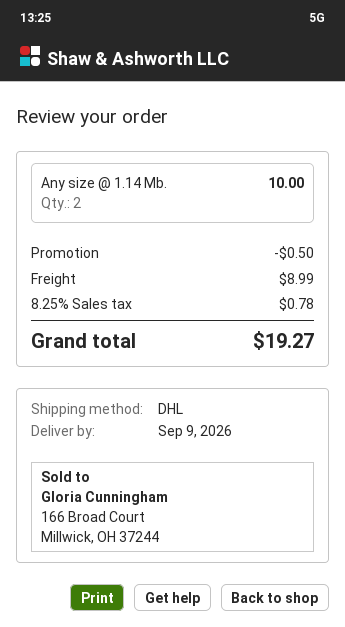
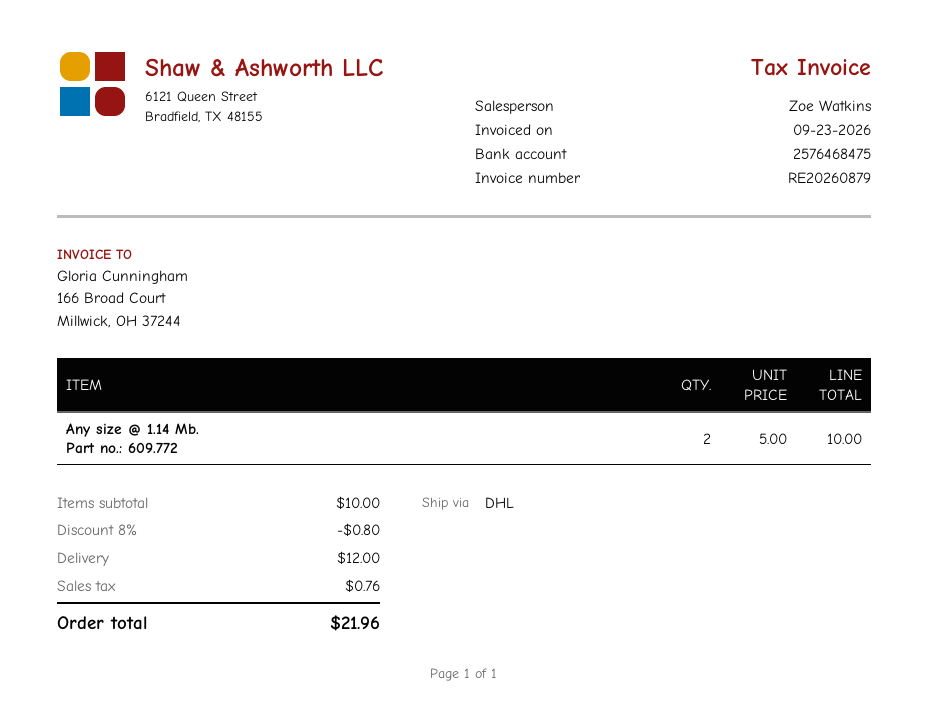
discount: 0.50 -> 0.80
shipping: 8.99 -> 12.00
tax: 0.78 -> 0.76
total: 19.27 -> 21.96

